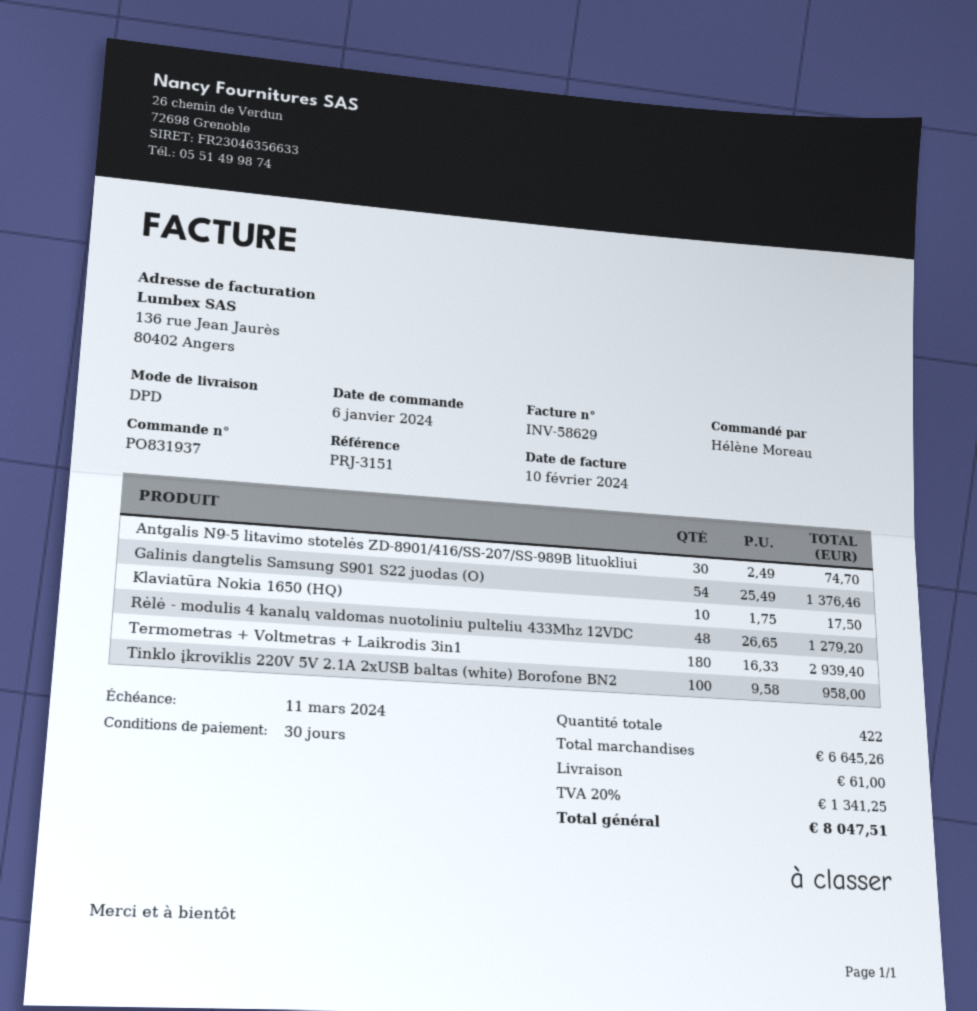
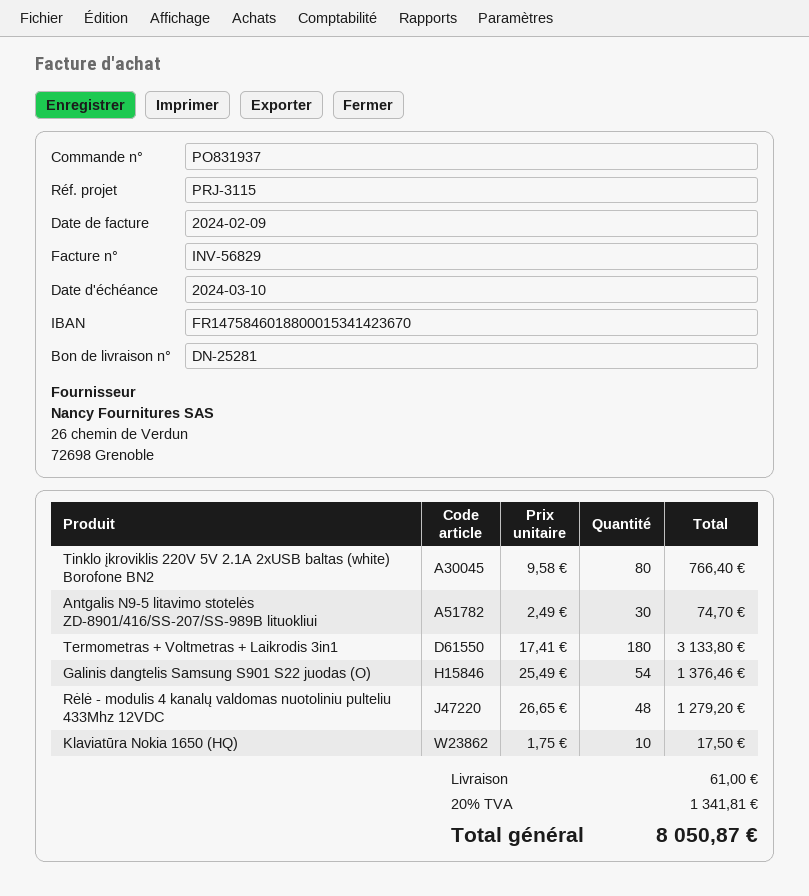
invoice number: INV-58629 -> INV-56829
invoice date: 2024-02-10 -> 2024-02-09
due date: 2024-03-11 -> 2024-03-10
reference: PRJ-3151 -> PRJ-3115
Termometras + Voltmetras + Laikrodis 3in1: 180 x 16.33 = 2939.40 -> 180 x 17.41 = 3133.80
Tinklo įkroviklis 220V 5V 2.1A 2xUSB baltas (white) Borofone BN2: 100 x 9.58 = 958.00 -> 80 x 9.58 = 766.40
tax: 20% = 1341.25 -> 20% = 1341.81
total: 8047.51 -> 8050.87

